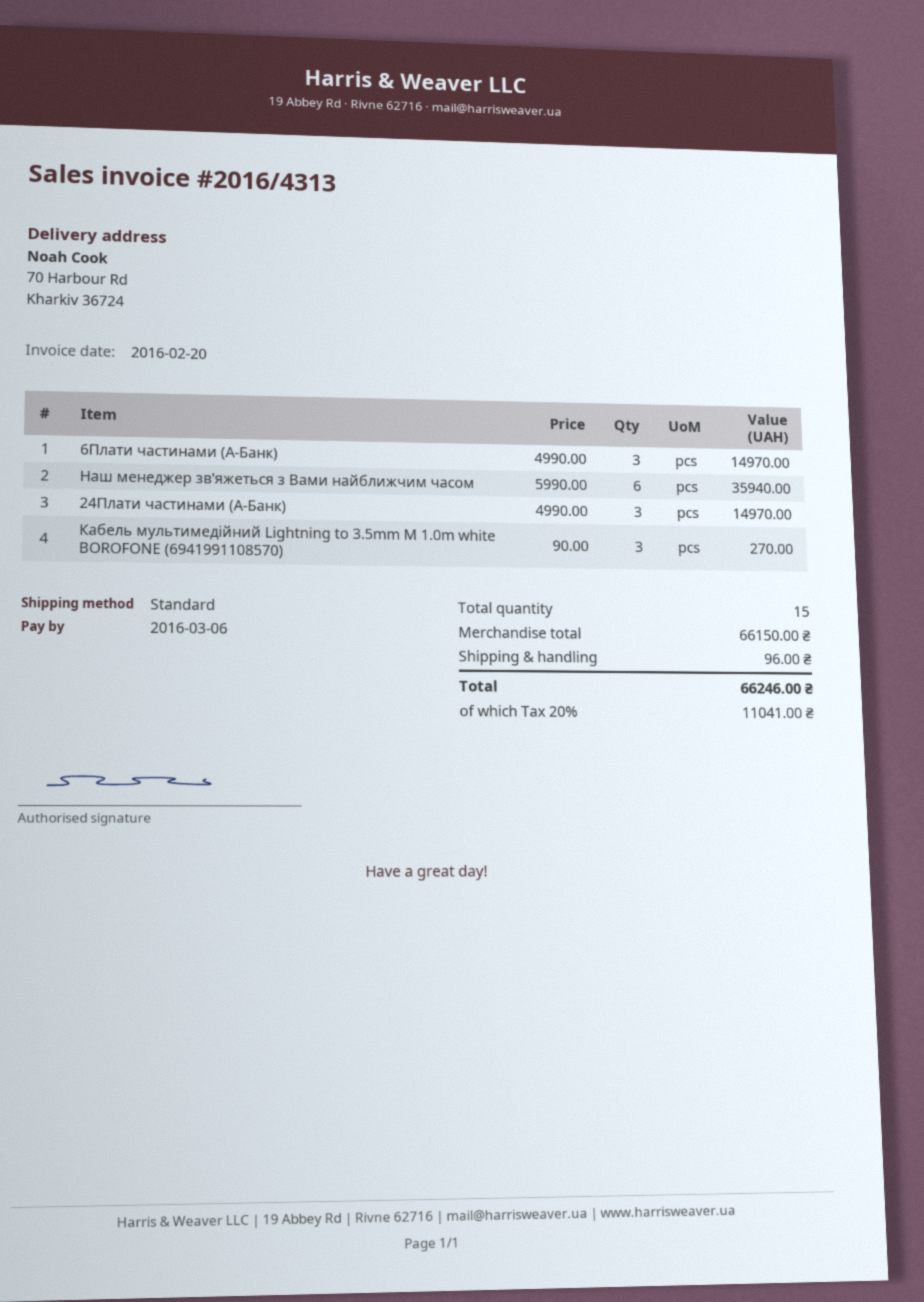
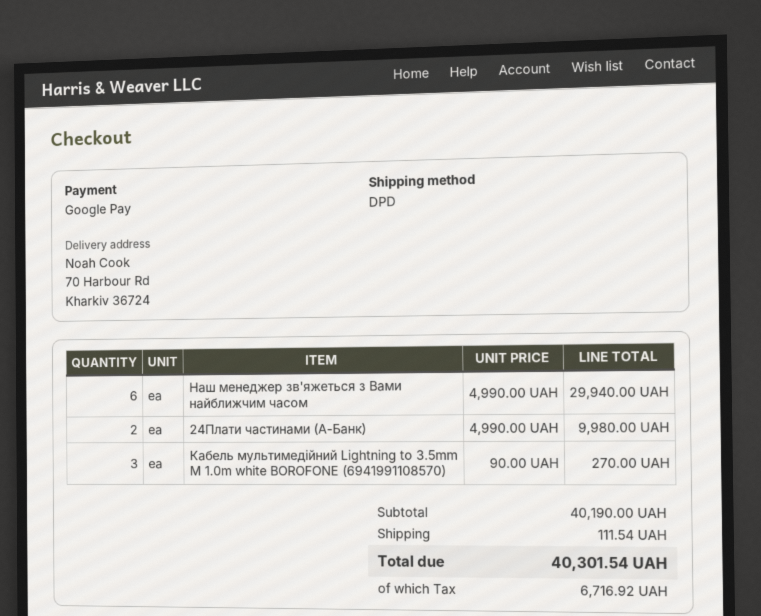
shipping method: standard -> DPD
6Плати частинами (А-Банк): 3 x 4990.00 = 14970.00 -> none
Наш менеджер зв'яжеться з Вами найближчим часом: 6 x 5990.00 = 35940.00 -> 6 x 4990.00 = 29940.00
24Плати частинами (А-Банк): 3 x 4990.00 = 14970.00 -> 2 x 4990.00 = 9980.00
subtotal: 66150.00 -> 40190.00
shipping: 96.00 -> 111.54
tax: 11041.00 -> 6716.92
total: 66246.00 -> 40301.54

